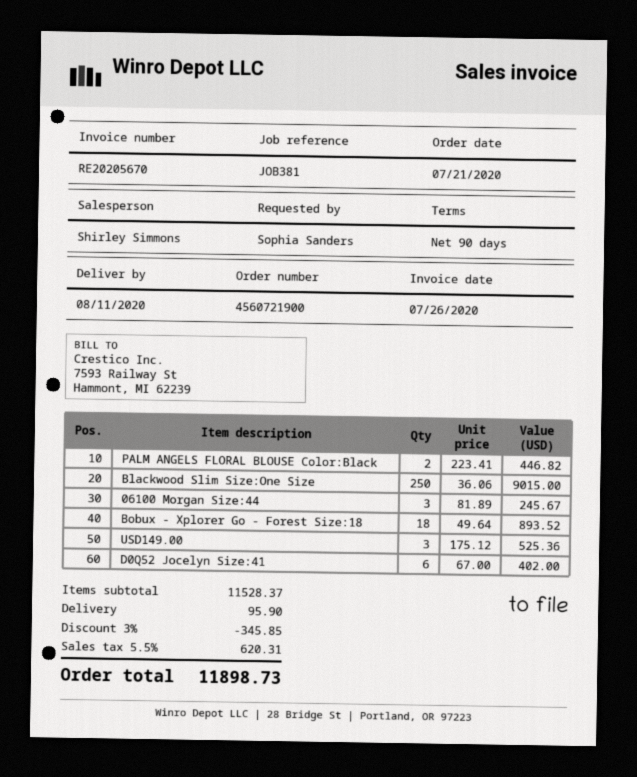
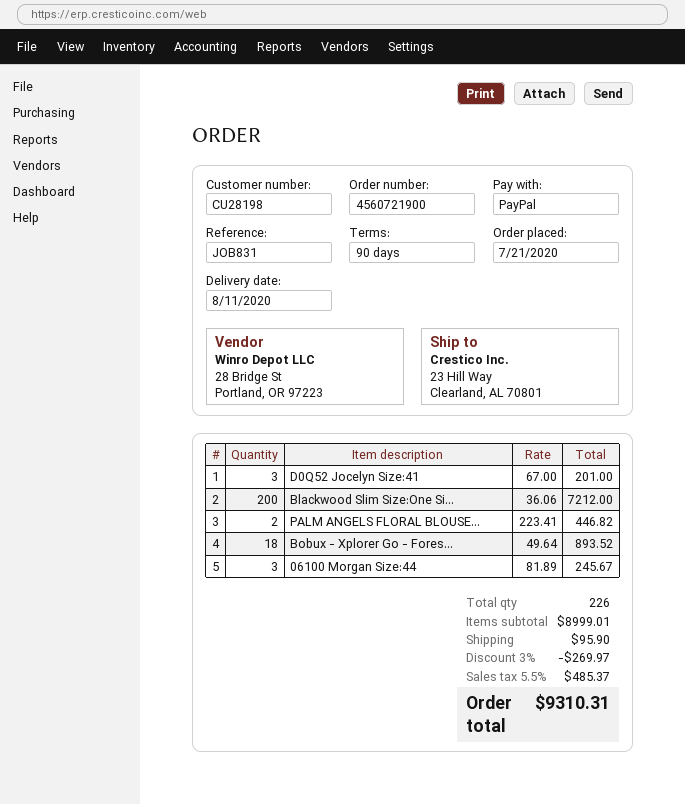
reference: JOB381 -> JOB831
Blackwood Slim Size:One Size: 250 x 36.06 = 9015.00 -> 200 x 36.06 = 7212.00
USD149.00: 3 x 175.12 = 525.36 -> none
D0Q52 Jocelyn Size:41: 6 x 67.00 = 402.00 -> 3 x 67.00 = 201.00
subtotal: 11528.37 -> 8999.01
discount: 3% = 345.85 -> 3% = 269.97
tax: 5.5% = 620.31 -> 5.5% = 485.37
total: 11898.73 -> 9310.31

